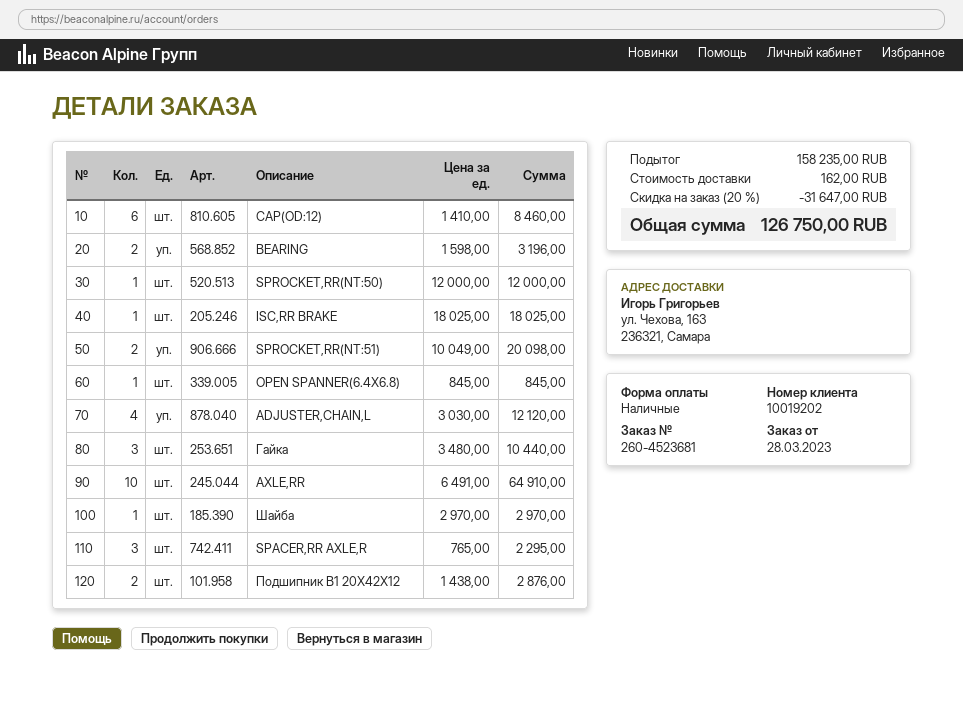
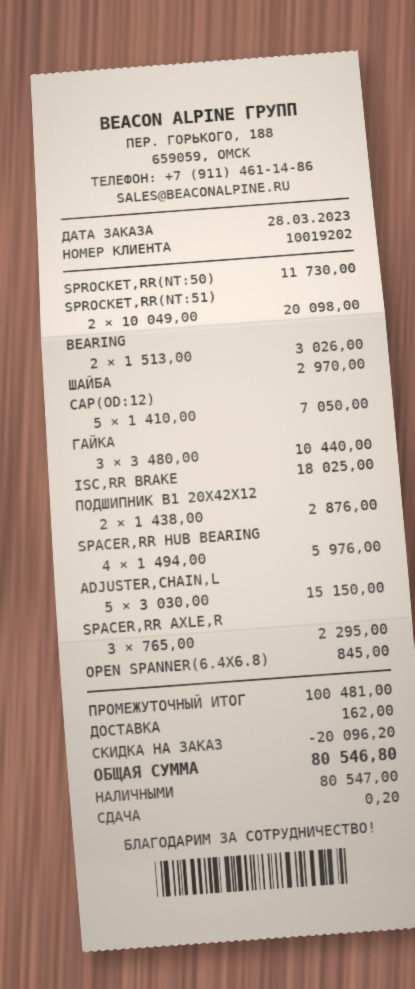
CAP(OD:12): 6 x 1410.00 = 8460.00 -> 5 x 1410.00 = 7050.00
BEARING: 2 x 1598.00 = 3196.00 -> 2 x 1513.00 = 3026.00
SPROCKET,RR(NT:50): 1 x 12000.00 = 12000.00 -> 1 x 11730.00 = 11730.00
ADJUSTER,CHAIN,L: 4 x 3030.00 = 12120.00 -> 5 x 3030.00 = 15150.00
AXLE,RR: 10 x 6491.00 = 64910.00 -> none
SPACER,RR HUB BEARING: none -> 4 x 1494.00 = 5976.00
subtotal: 158235.00 -> 100481.00
discount: 31647.00 -> 20096.20
total: 126750.00 -> 80546.80

